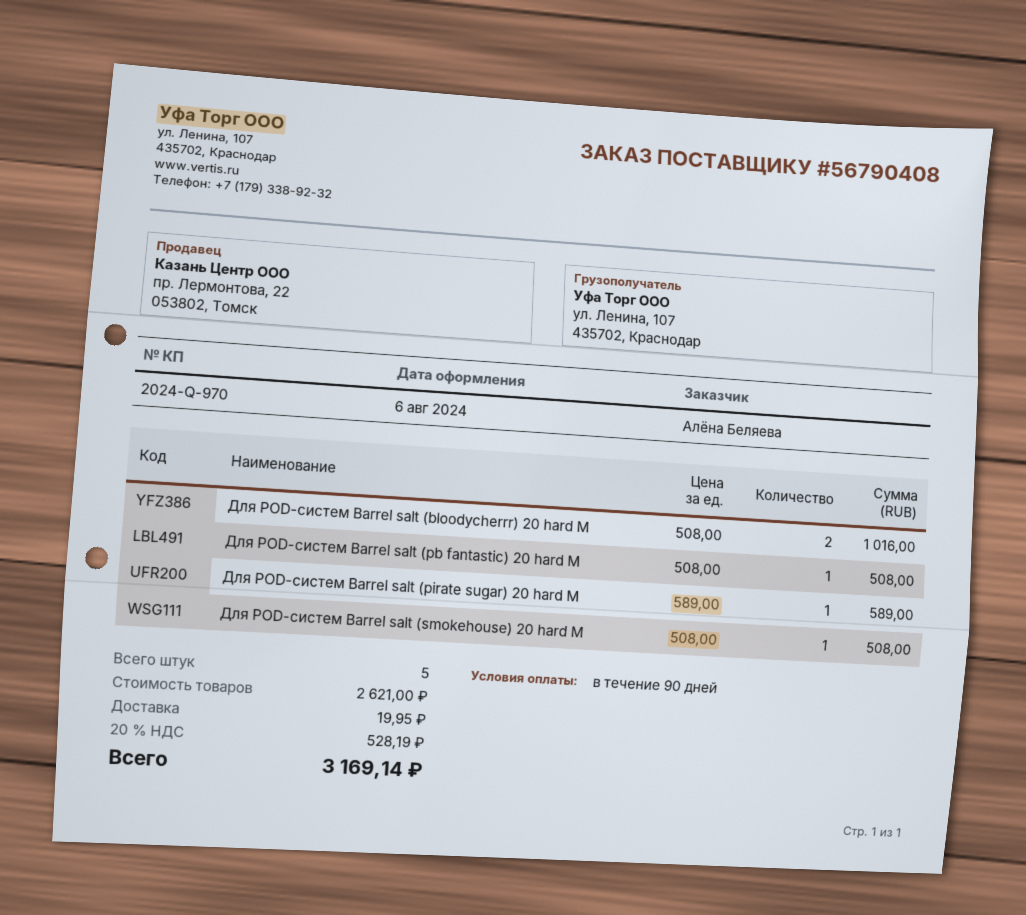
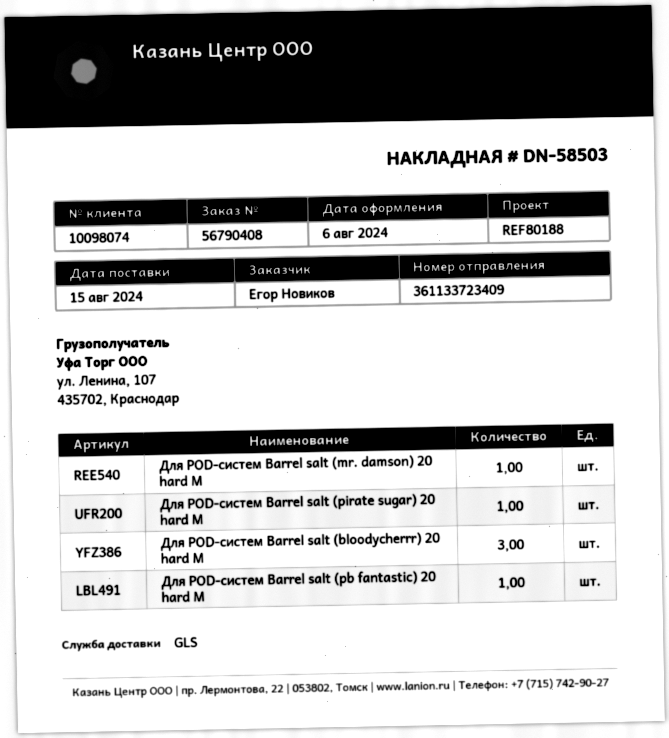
ordered by: Алёна Беляева -> Егор Новиков
Для POD-систем Barrel salt (bloodycherrr) 20 hard M: 2 -> 3
Для POD-систем Barrel salt (smokehouse) 20 hard M: 1 -> none
Для POD-систем Barrel salt (mr. damson) 20 hard M: none -> 1

